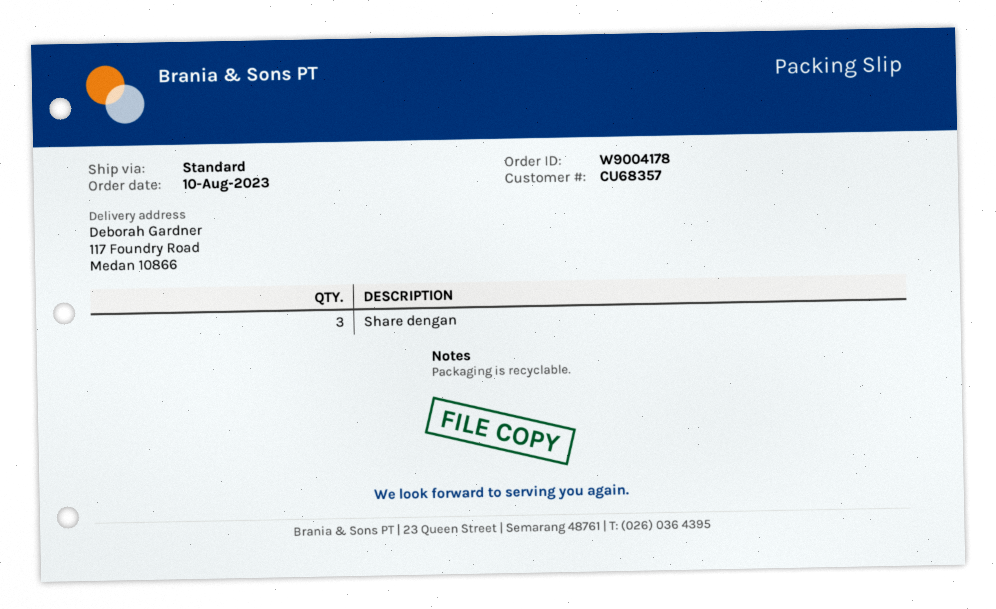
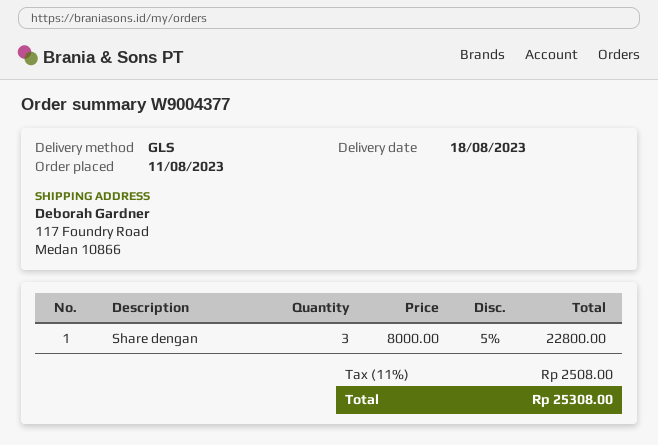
order number: W9004178 -> W9004377
order date: 2023-08-10 -> 2023-08-11
shipping method: standard -> GLS

